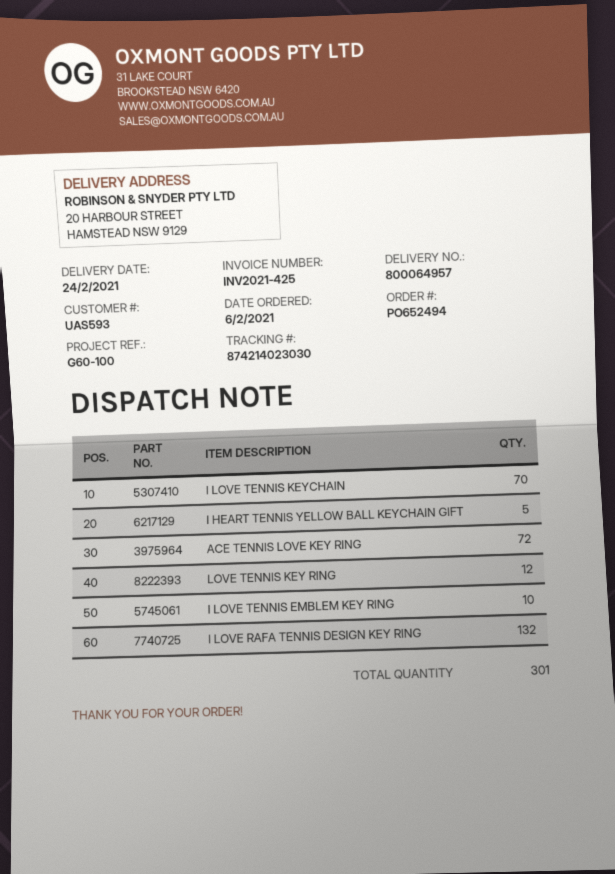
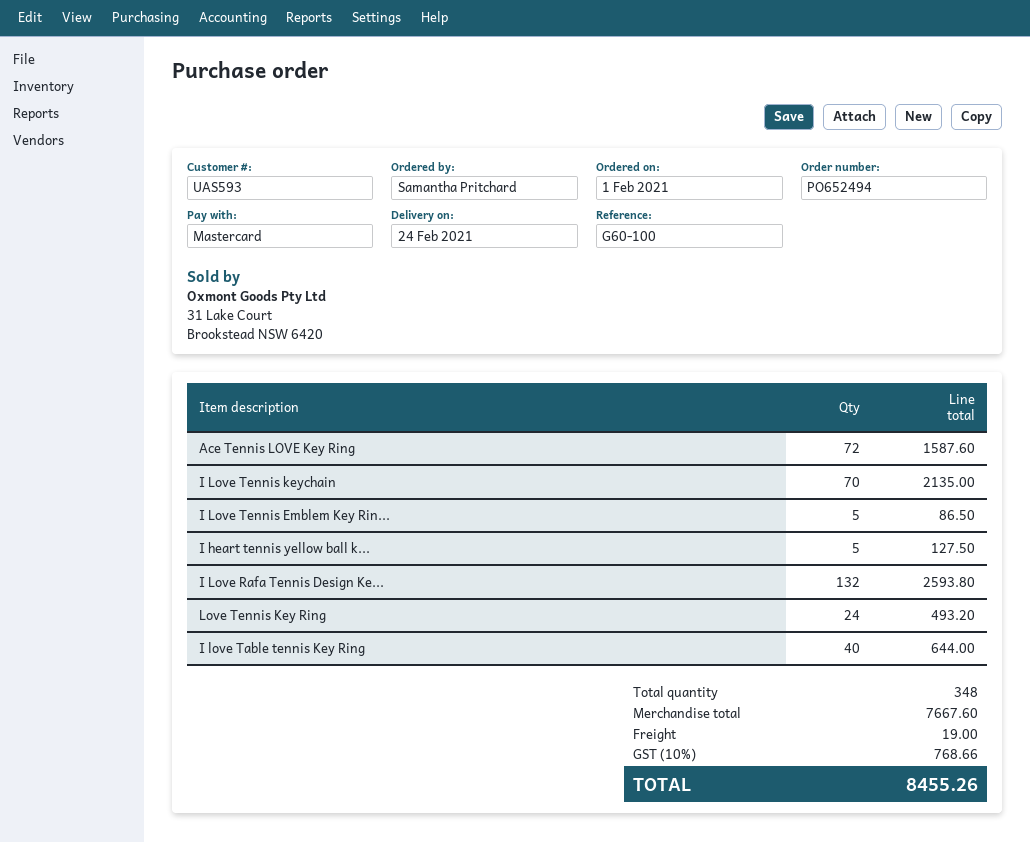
order date: 2021-02-06 -> 2021-02-01
LOVE TENNIS KEY RING: 12 -> 24
I LOVE TENNIS EMBLEM KEY RING: 10 -> 5
I love Table tennis Key Ring: none -> 40
total quantity: 301 -> 348

